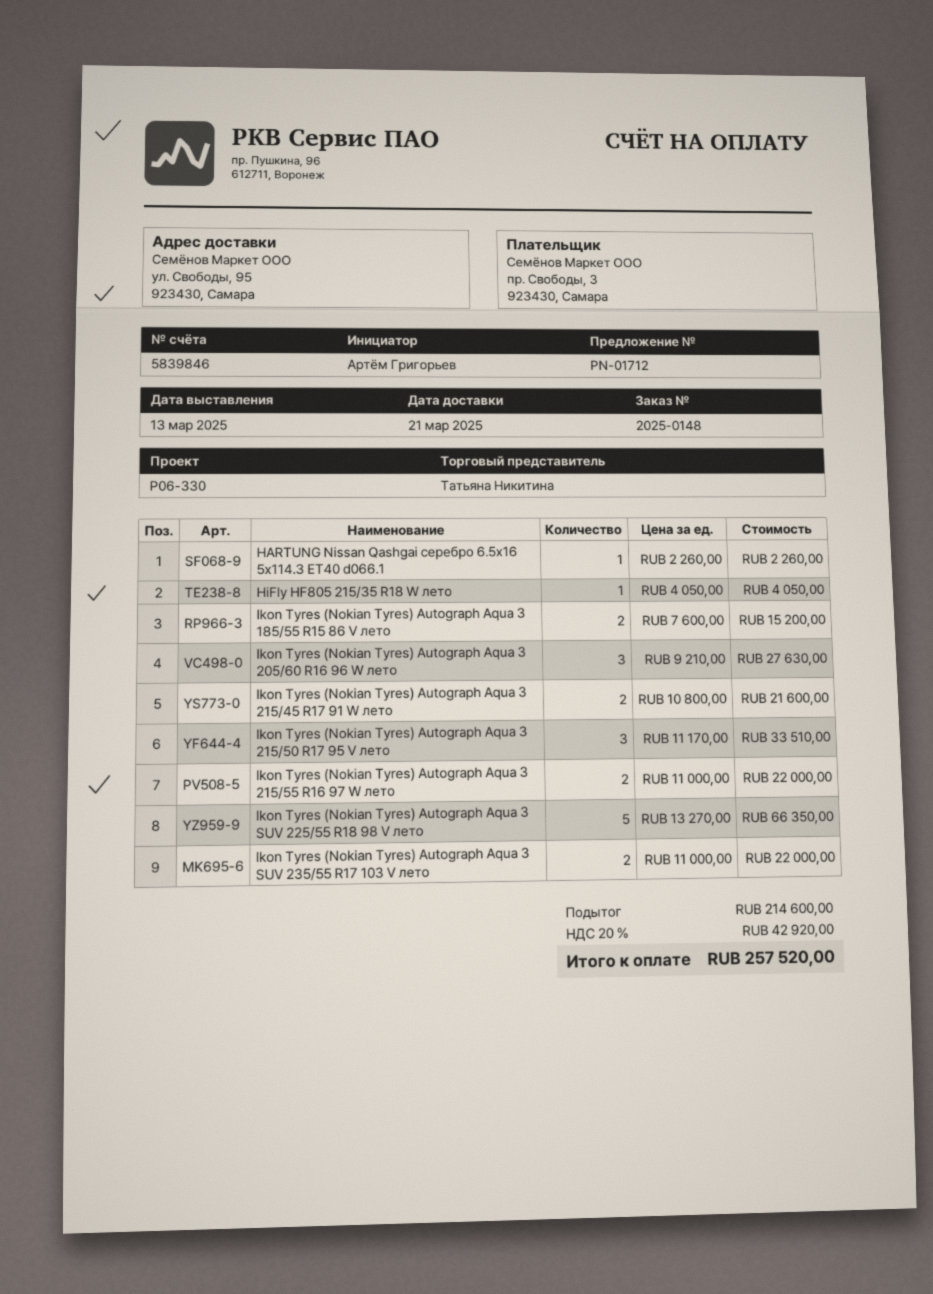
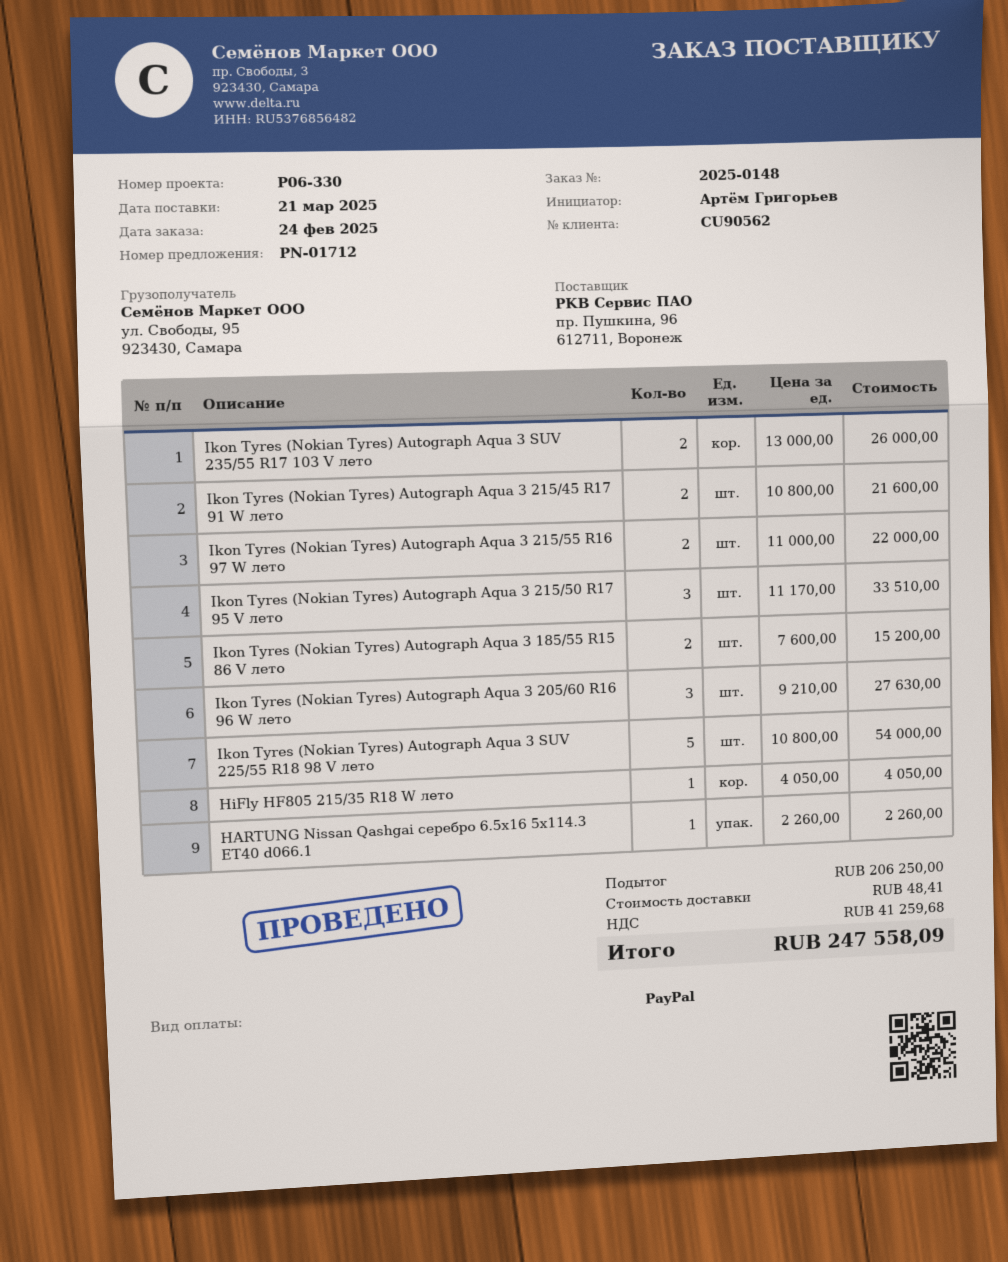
Ikon Tyres (Nokian Tyres) Autograph Aqua 3 SUV 225/55 R18 98 V лето: 5 x 13270.00 = 66350.00 -> 5 x 10800.00 = 54000.00
Ikon Tyres (Nokian Tyres) Autograph Aqua 3 SUV 235/55 R17 103 V лето: 2 x 11000.00 = 22000.00 -> 2 x 13000.00 = 26000.00
subtotal: 214600.00 -> 206250.00
shipping: none -> 48.41
tax: 42920.00 -> 41259.68
total: 257520.00 -> 247558.09

